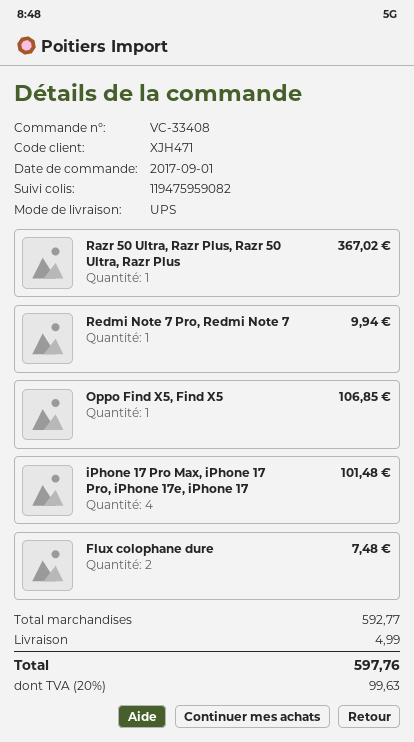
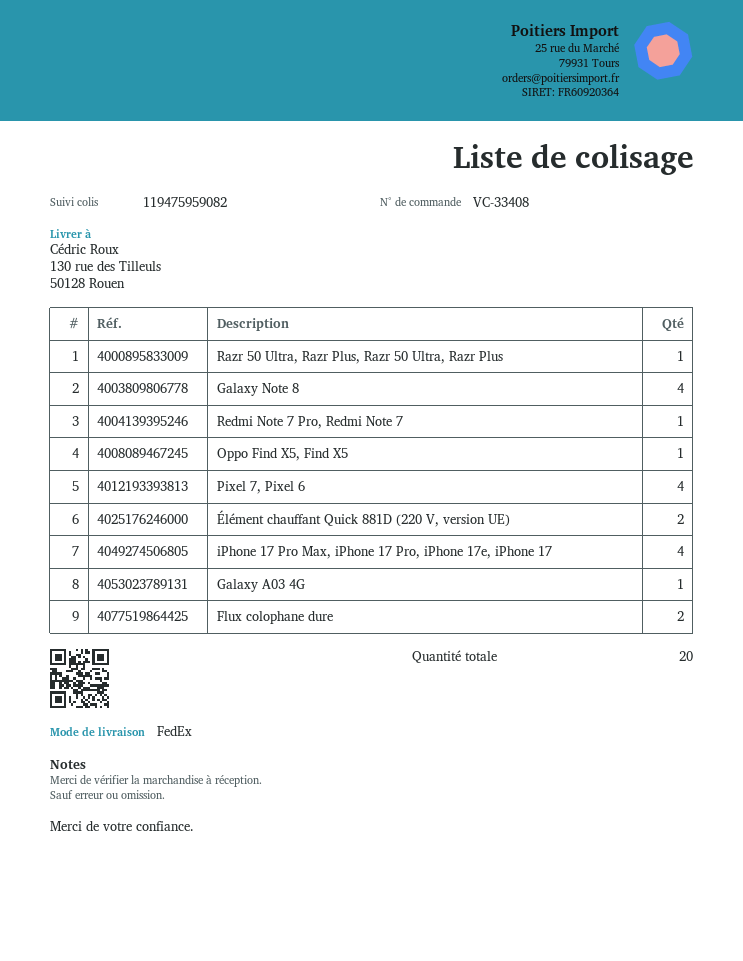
shipping method: UPS -> FedEx
Galaxy Note 8: none -> 4
Pixel 7, Pixel 6: none -> 4
Élément chauffant Quick 881D (220 V, version UE): none -> 2
Galaxy A03 4G: none -> 1

